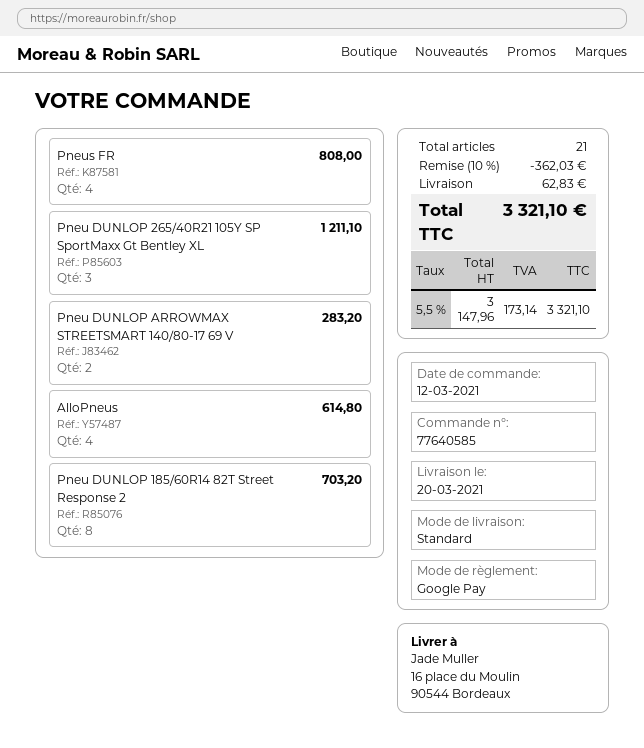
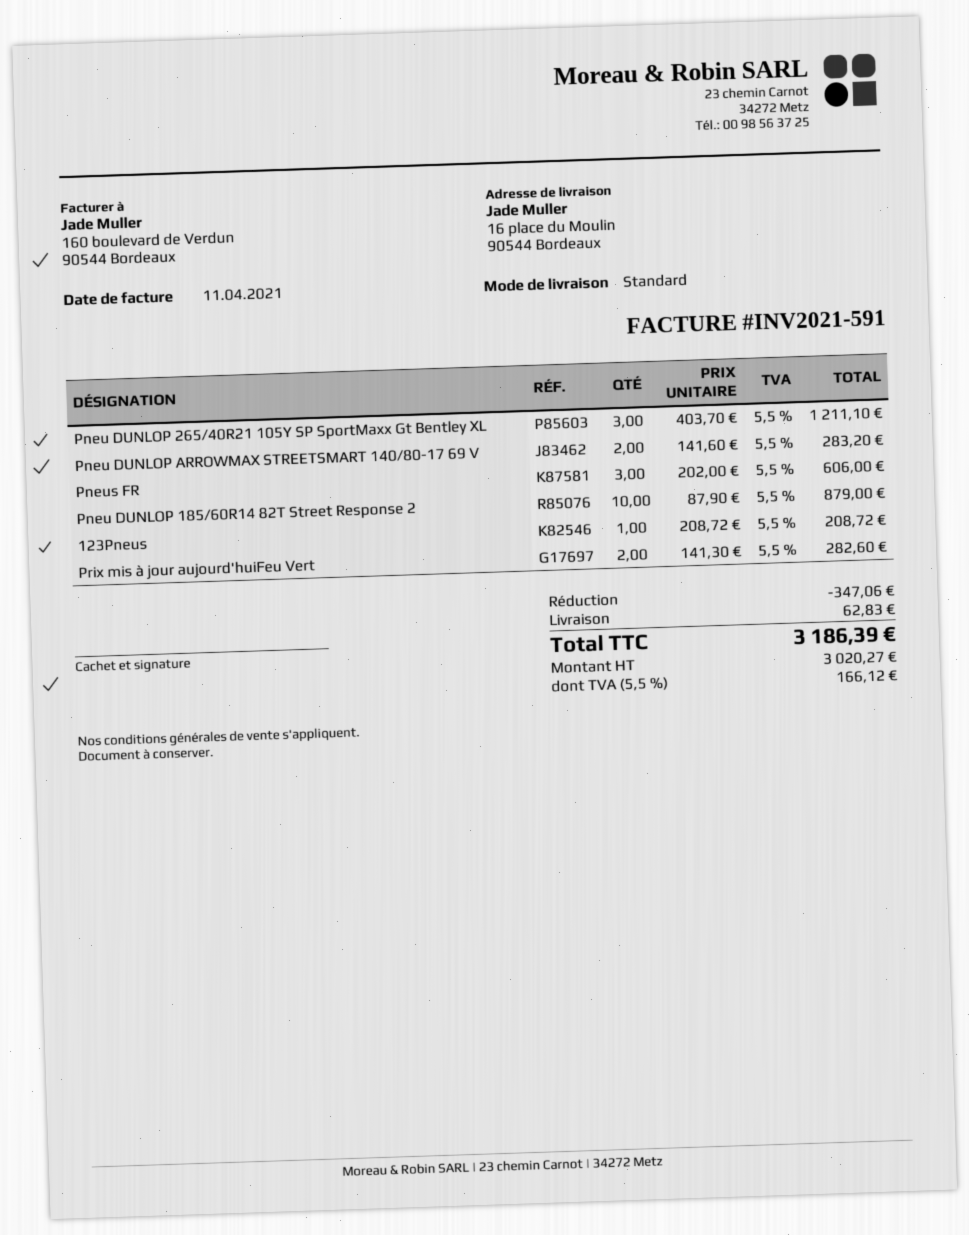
Pneus FR: 4 for 808.00 -> 3 for 606.00
AlloPneus: 4 for 614.80 -> none
Pneu DUNLOP 185/60R14 82T Street Response 2: 8 for 703.20 -> 10 for 879.00
123Pneus: none -> 1 for 208.72
Prix mis à jour aujourd'huiFeu Vert: none -> 2 for 282.60
discount: 362.03 -> 347.06
net: 3147.96 -> 3020.27
tax: 5.5% = 173.14 -> 5.5% = 166.12
total: 3321.10 -> 3186.39

